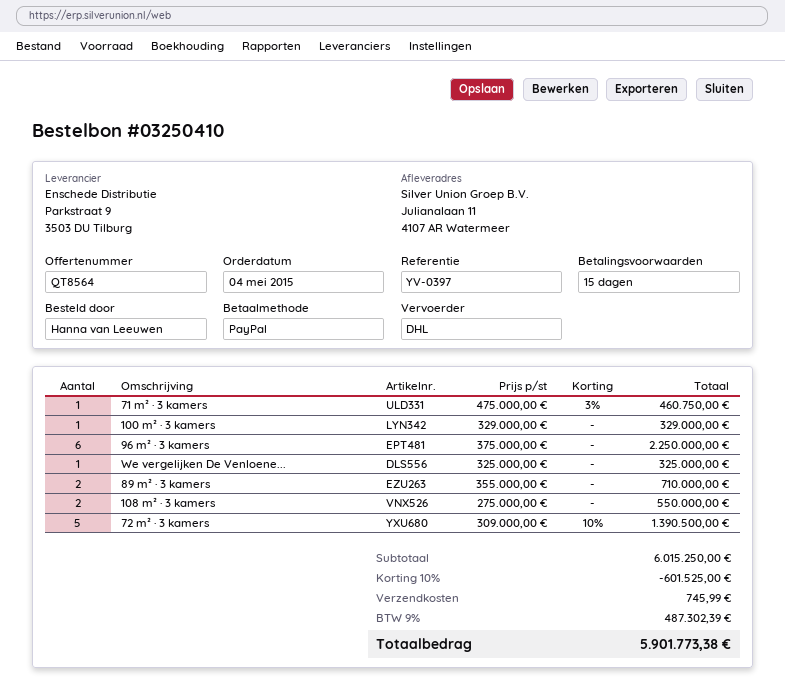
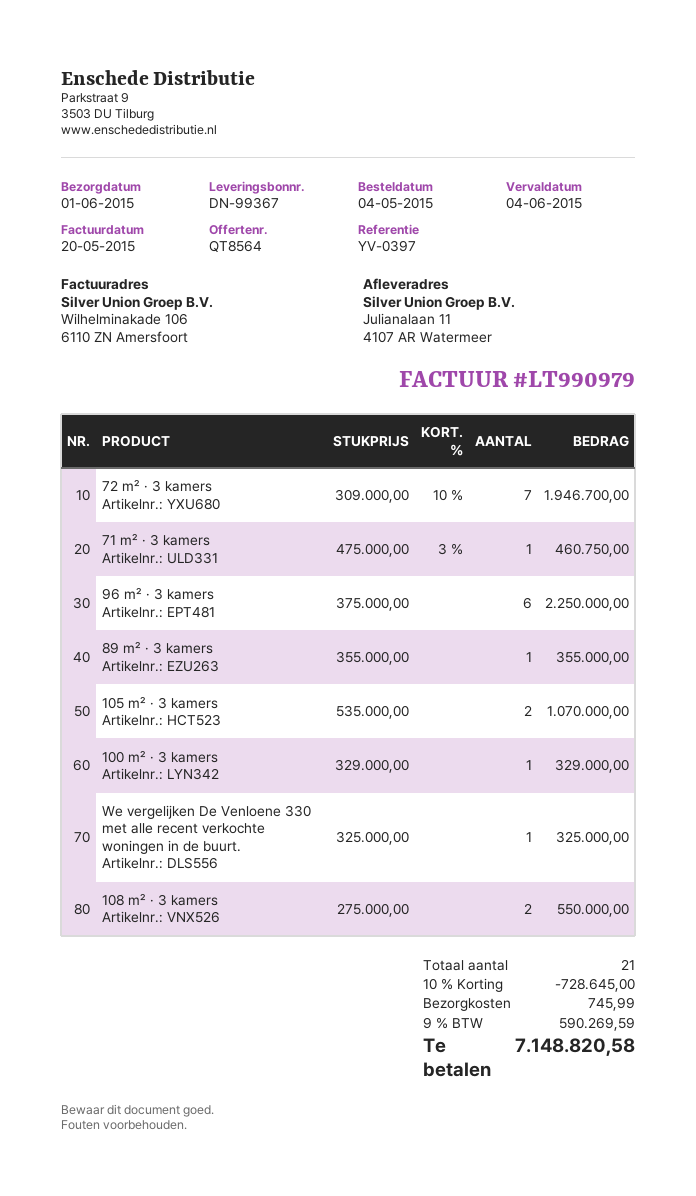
89 m² · 3 kamers: 2 x 355000.00 = 710000.00 -> 1 x 355000.00 = 355000.00
72 m² · 3 kamers: 5 x 309000.00 - 10% = 1390500.00 -> 7 x 309000.00 - 10% = 1946700.00
105 m² · 3 kamers: none -> 2 x 535000.00 = 1070000.00
discount: 10% = 601525.00 -> 10% = 728645.00
tax: 9% = 487302.39 -> 9% = 590269.59
total: 5901773.38 -> 7148820.58

